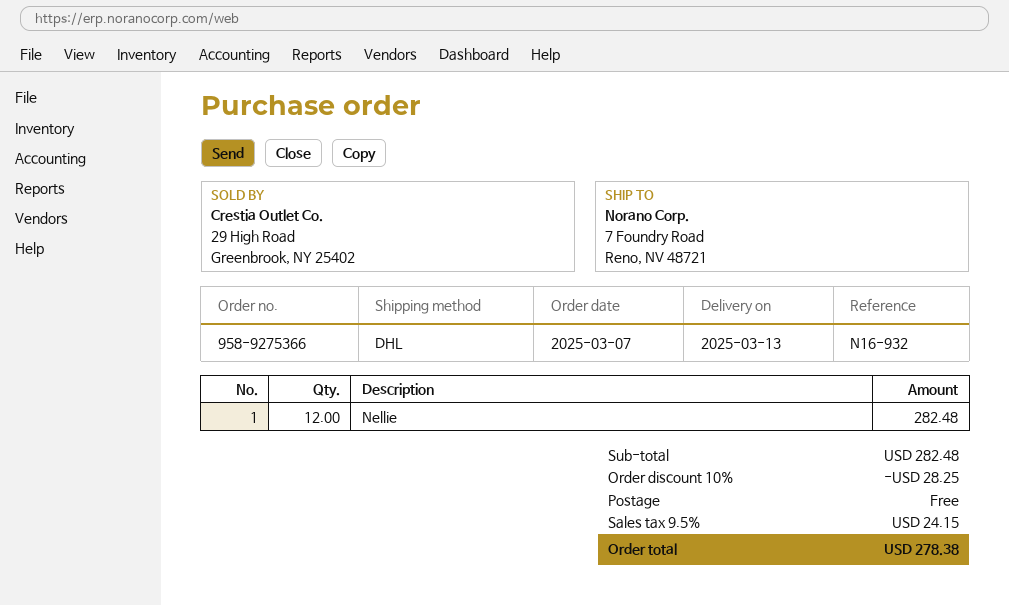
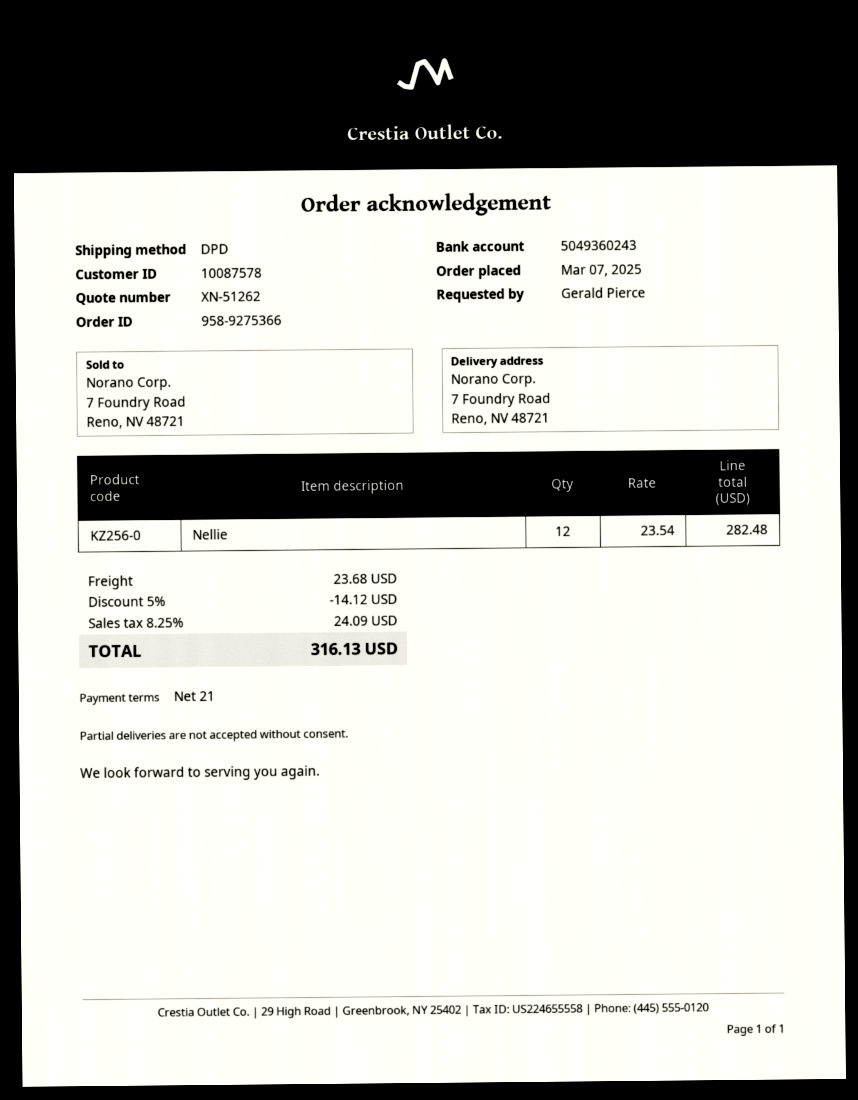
shipping method: DHL -> DPD
discount: 10% = 28.25 -> 5% = 14.12
shipping: 0.00 -> 23.68
tax: 9.5% = 24.15 -> 8.25% = 24.09
total: 278.38 -> 316.13

